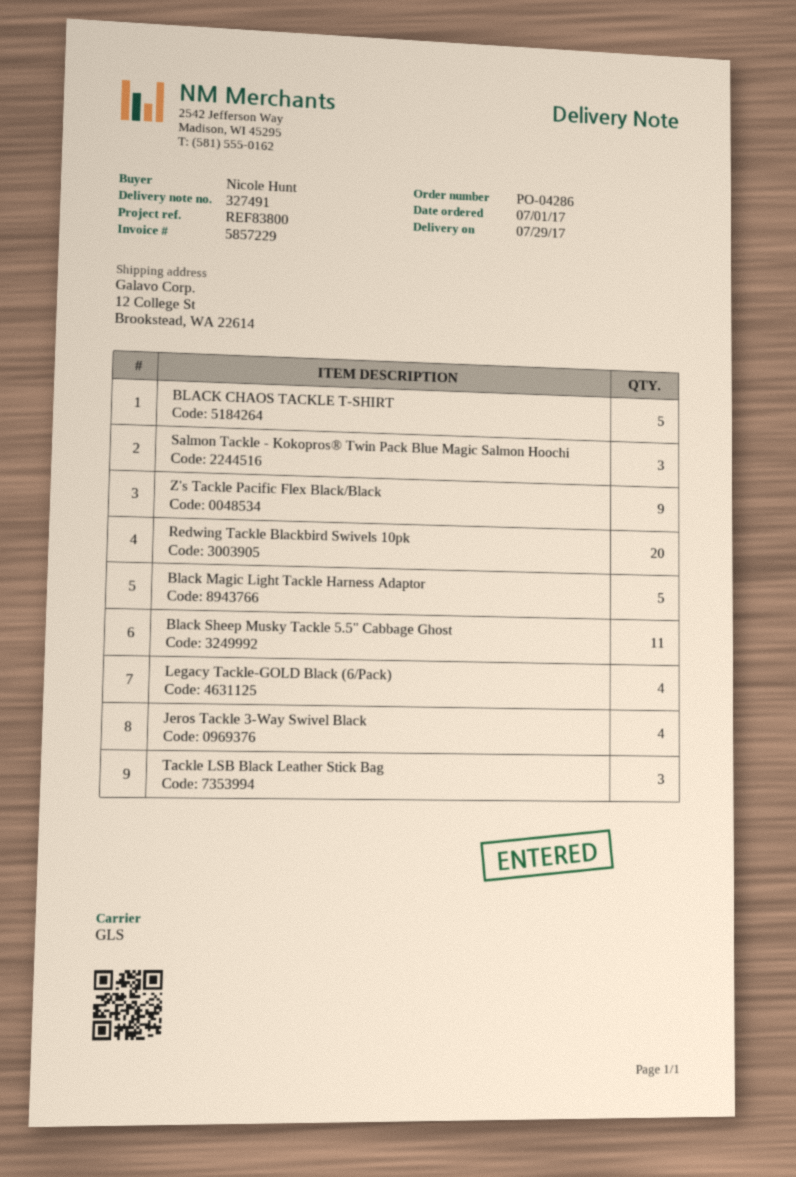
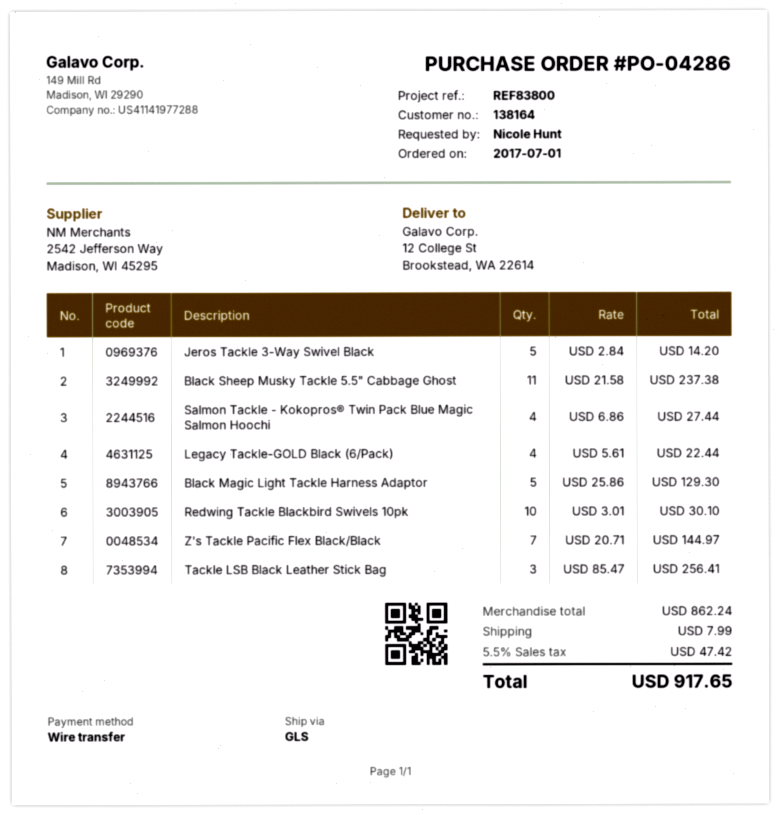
BLACK CHAOS TACKLE T-SHIRT: 5 -> none
Salmon Tackle - Kokopros® Twin Pack Blue Magic Salmon Hoochi: 3 -> 4
Z's Tackle Pacific Flex Black/Black: 9 -> 7
Redwing Tackle Blackbird Swivels 10pk: 20 -> 10
Jeros Tackle 3-Way Swivel Black: 4 -> 5

